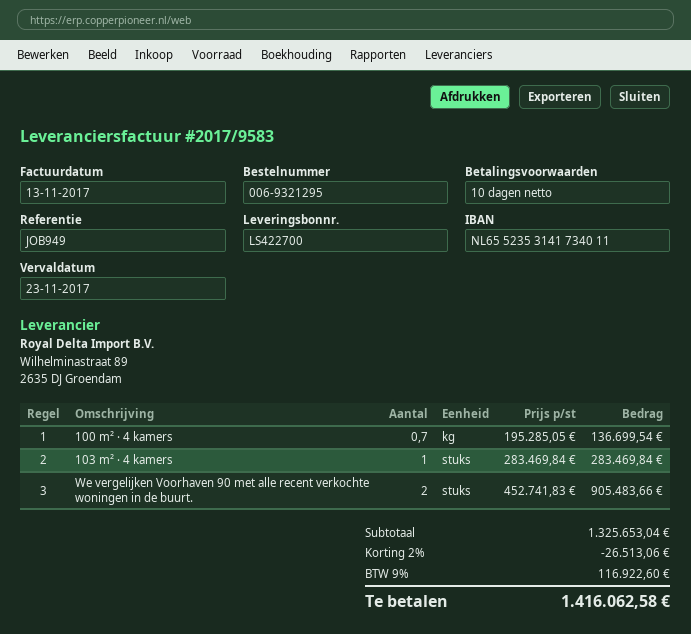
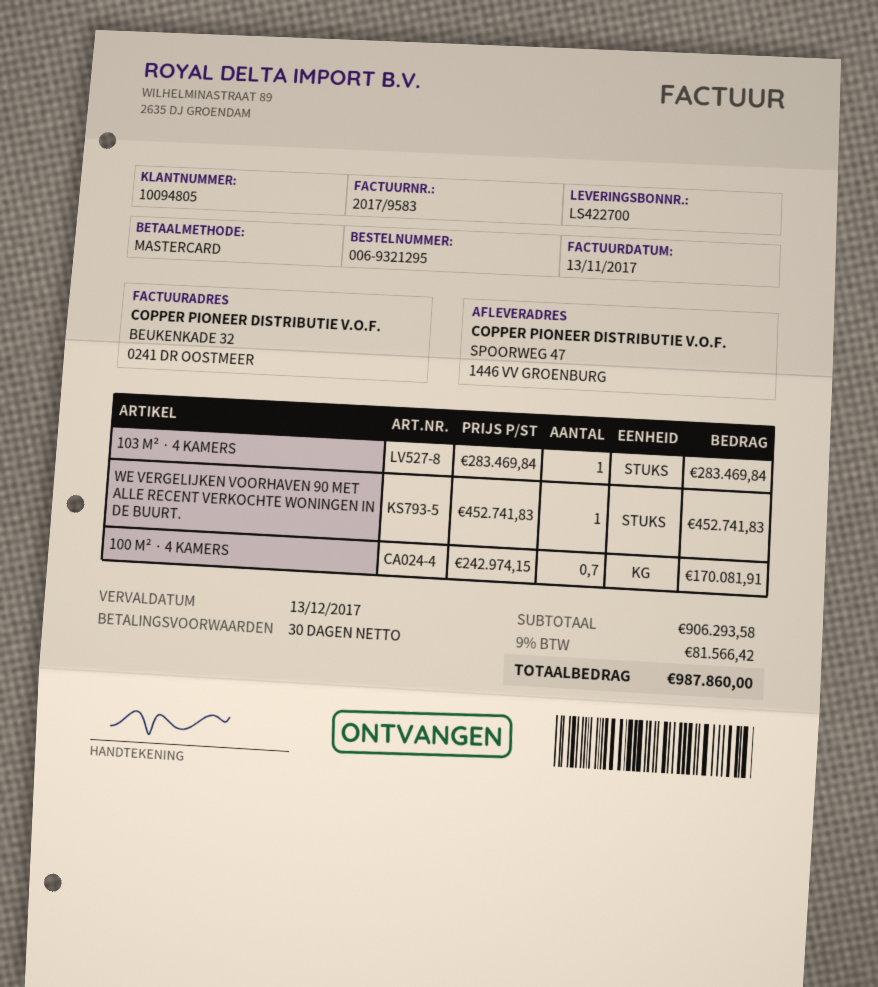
payment terms: 10 days -> 30 days
due date: 2017-11-23 -> 2017-12-13
100 m² · 4 kamers: 0.7 x 195285.05 = 136699.54 -> 0.7 x 242974.15 = 170081.91
We vergelijken Voorhaven 90 met alle recent verkochte woningen in de buurt.: 2 x 452741.83 = 905483.66 -> 1 x 452741.83 = 452741.83
subtotal: 1325653.04 -> 906293.58
discount: 2% = 26513.06 -> none
tax: 9% = 116922.60 -> 9% = 81566.42
total: 1416062.58 -> 987860.00

